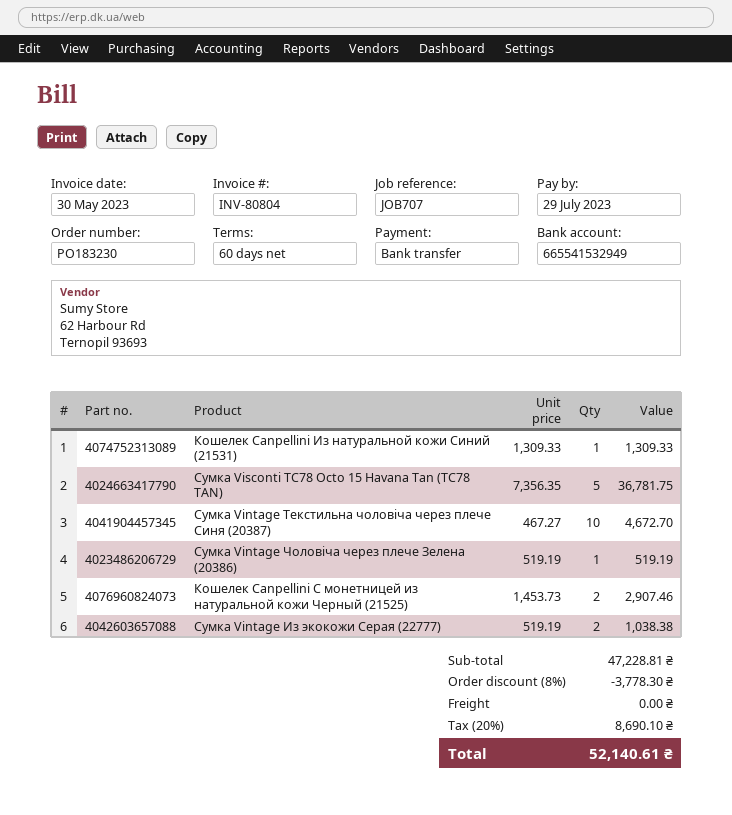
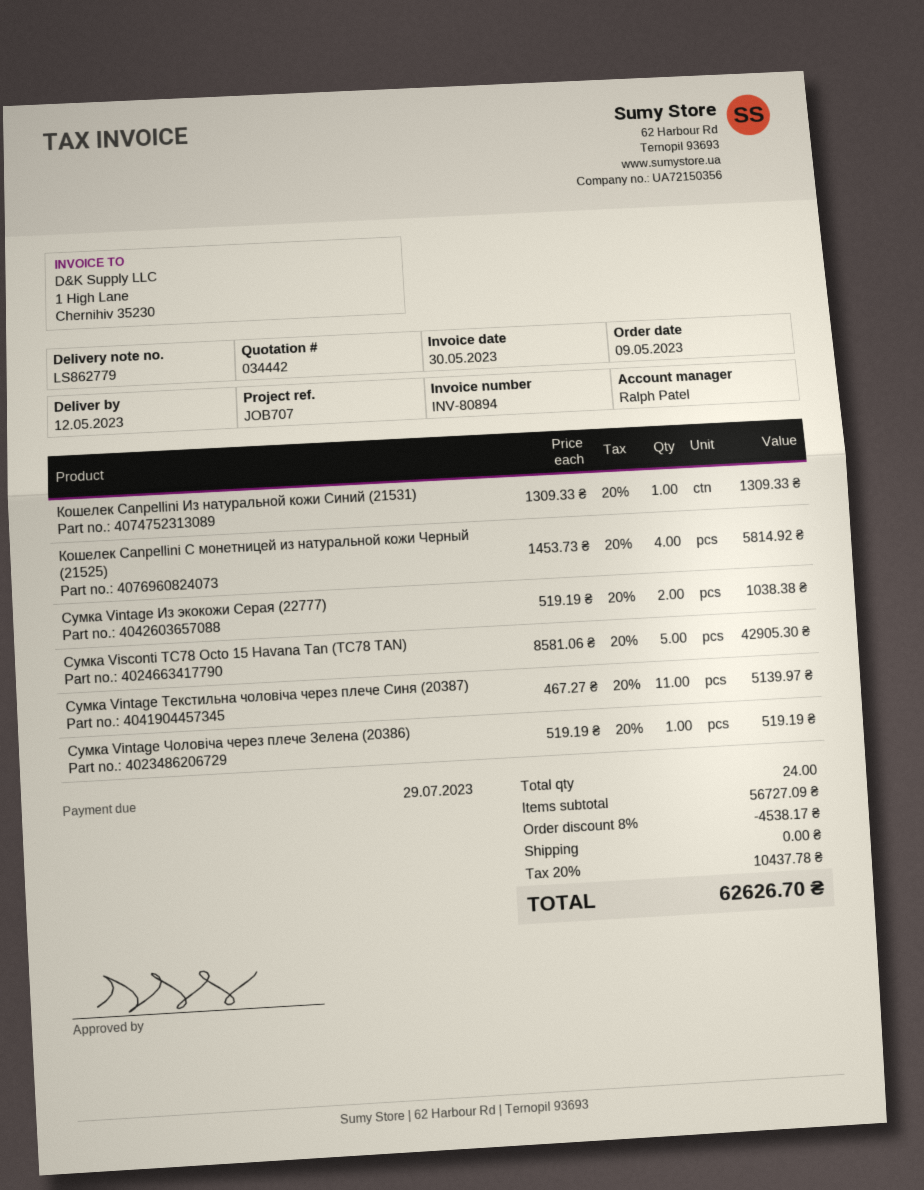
invoice number: INV-80804 -> INV-80894
Сумка Visconti TC78 Octo 15 Havana Tan (TC78 TAN): 5 x 7356.35 = 36781.75 -> 5 x 8581.06 = 42905.30
Сумка Vintage Текстильна чоловіча через плече Синя (20387): 10 x 467.27 = 4672.70 -> 11 x 467.27 = 5139.97
Кошелек Canpellini С монетницей из натуральной кожи Черный (21525): 2 x 1453.73 = 2907.46 -> 4 x 1453.73 = 5814.92
subtotal: 47228.81 -> 56727.09
discount: 8% = 3778.30 -> 8% = 4538.17
tax: 20% = 8690.10 -> 20% = 10437.78
total: 52140.61 -> 62626.70

